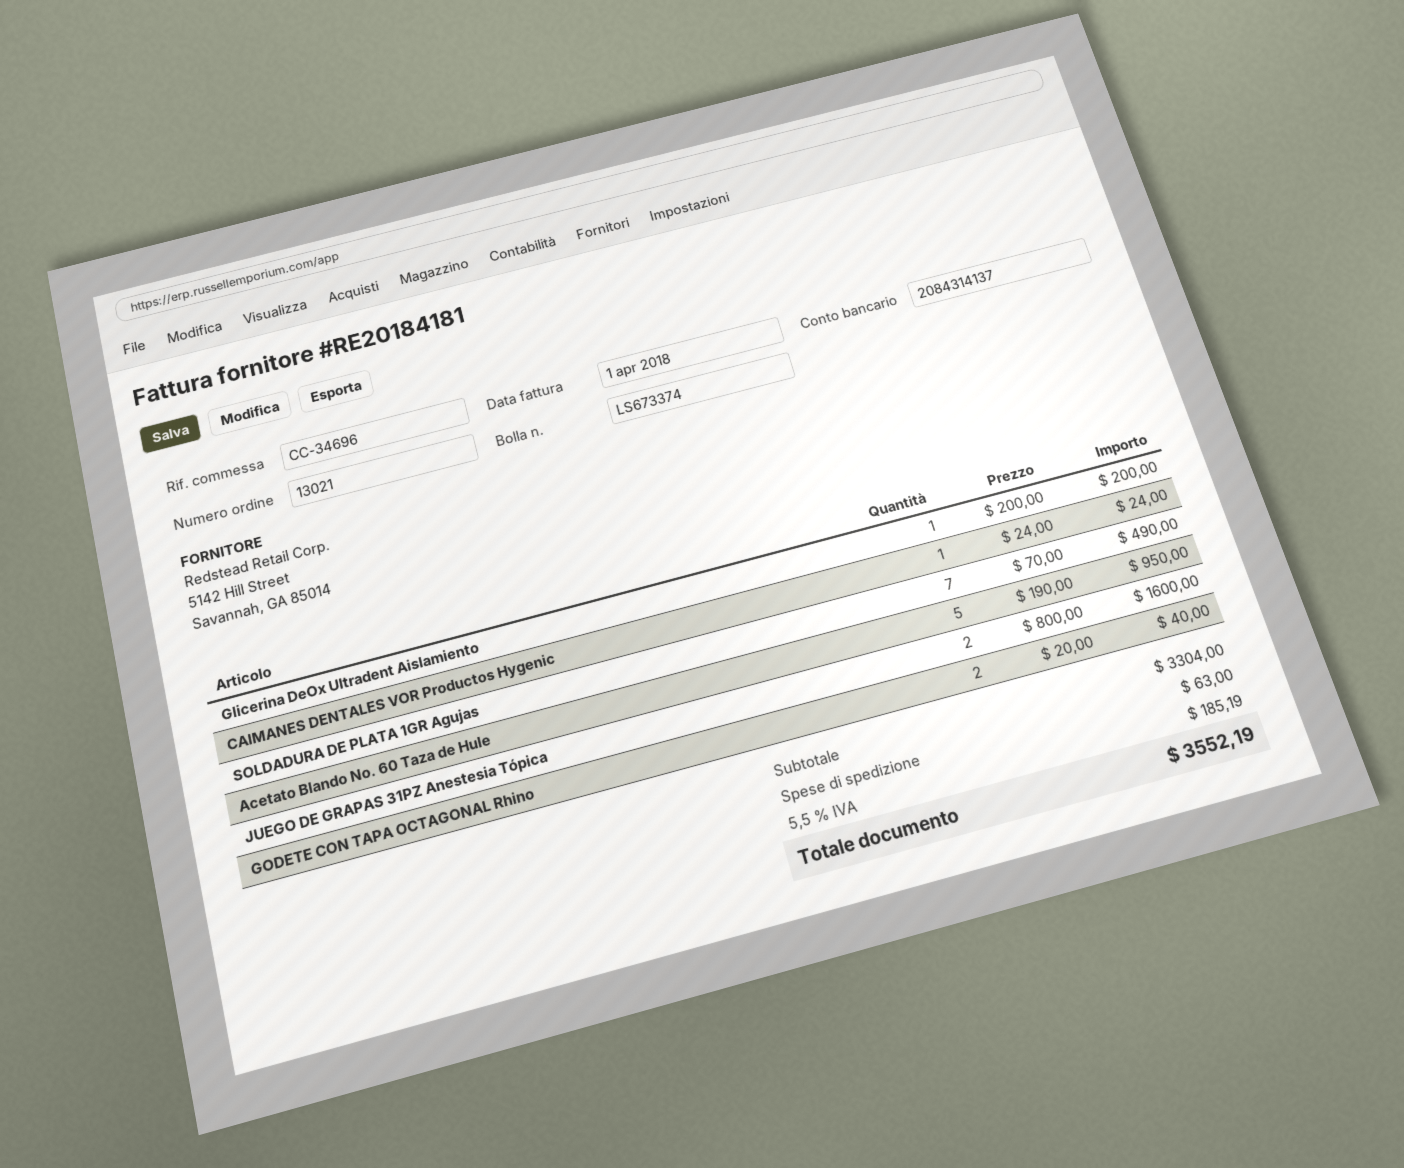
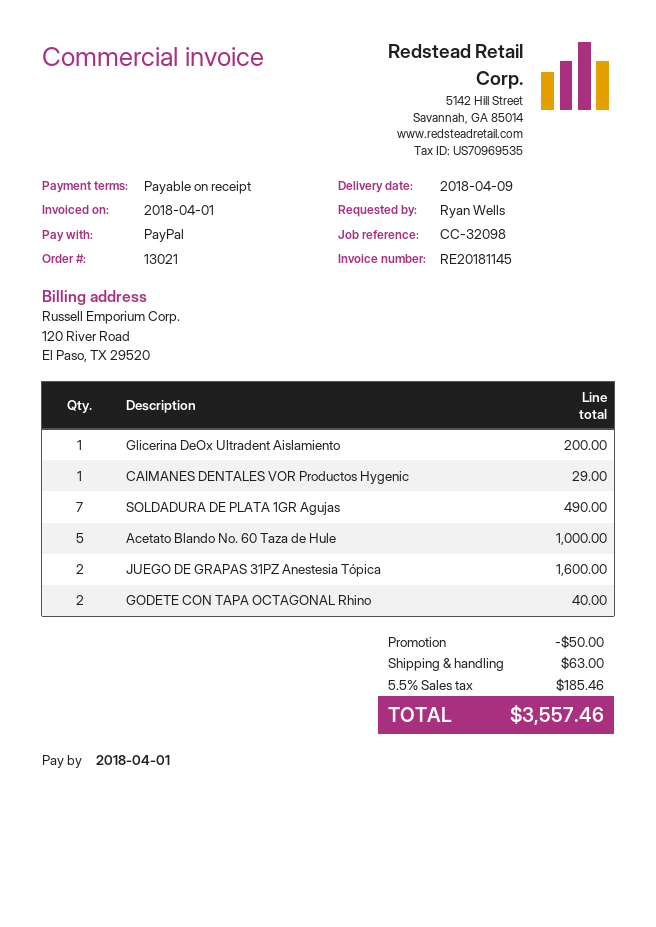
invoice number: RE20184181 -> RE20181145
reference: CC-34696 -> CC-32098
CAIMANES DENTALES VOR Productos Hygenic: 1 for 24.00 -> 1 for 29.00
Acetato Blando No. 60 Taza de Hule: 5 for 950.00 -> 5 for 1000.00
discount: none -> 50.00
tax: 5.5% = 185.19 -> 5.5% = 185.46
total: 3552.19 -> 3557.46

